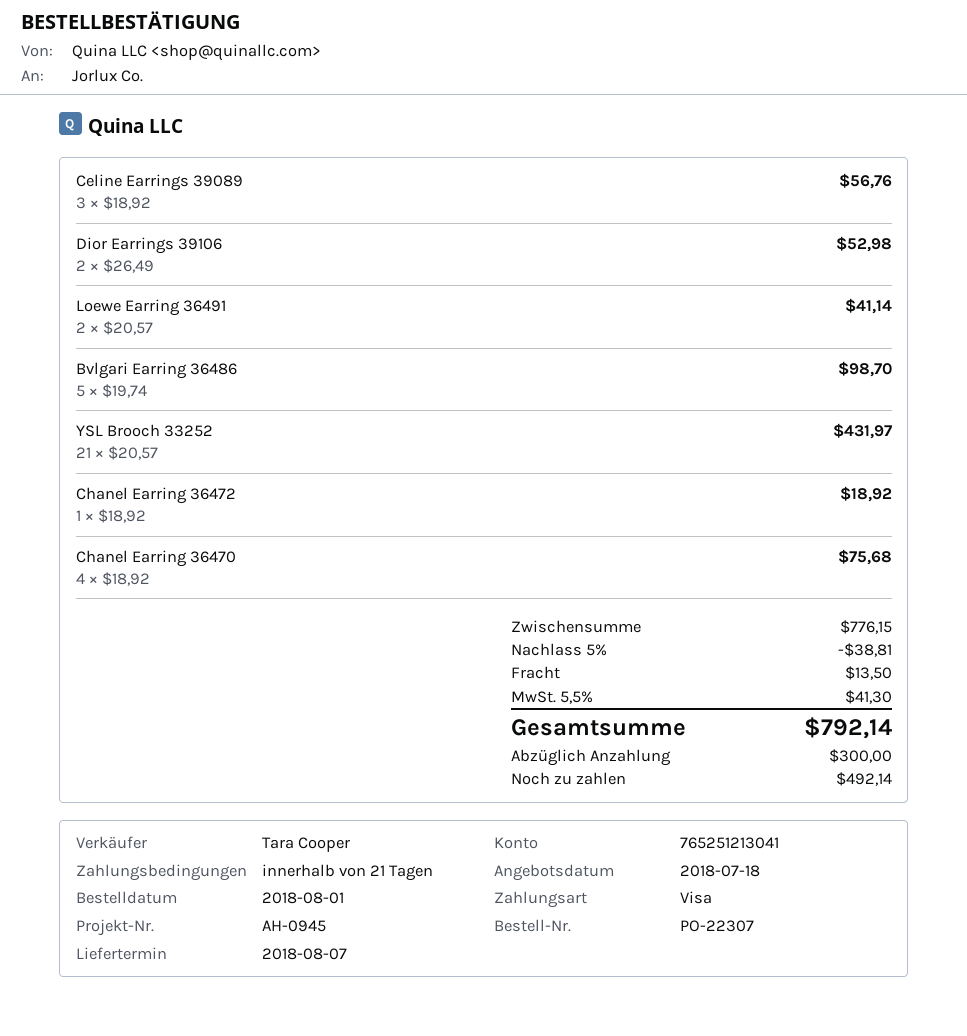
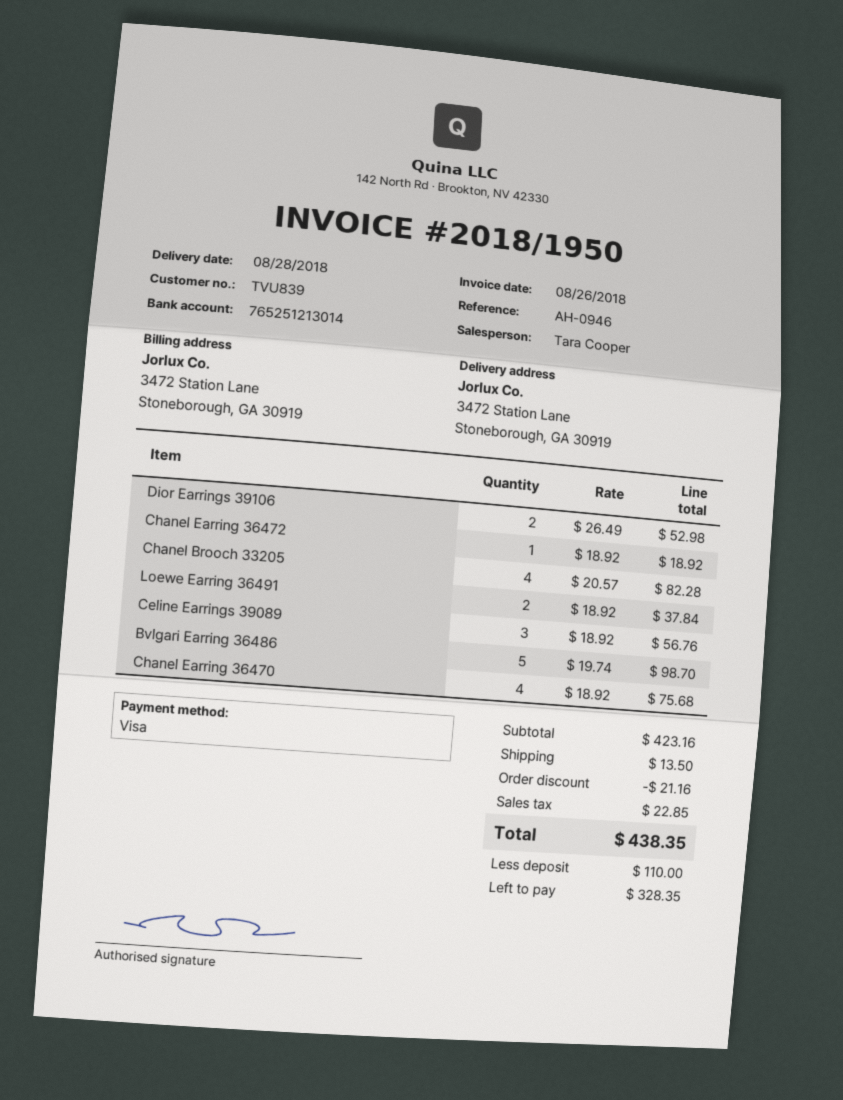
delivery date: 2018-08-07 -> 2018-08-28
reference: AH-0945 -> AH-0946
bank account: 765251213041 -> 765251213014
Loewe Earring 36491: 2 x 20.57 = 41.14 -> 2 x 18.92 = 37.84
YSL Brooch 33252: 21 x 20.57 = 431.97 -> none
Chanel Brooch 33205: none -> 4 x 20.57 = 82.28
subtotal: 776.15 -> 423.16
discount: 38.81 -> 21.16
tax: 41.30 -> 22.85
total: 792.14 -> 438.35
deposit: 300.00 -> 110.00
balance: 492.14 -> 328.35

